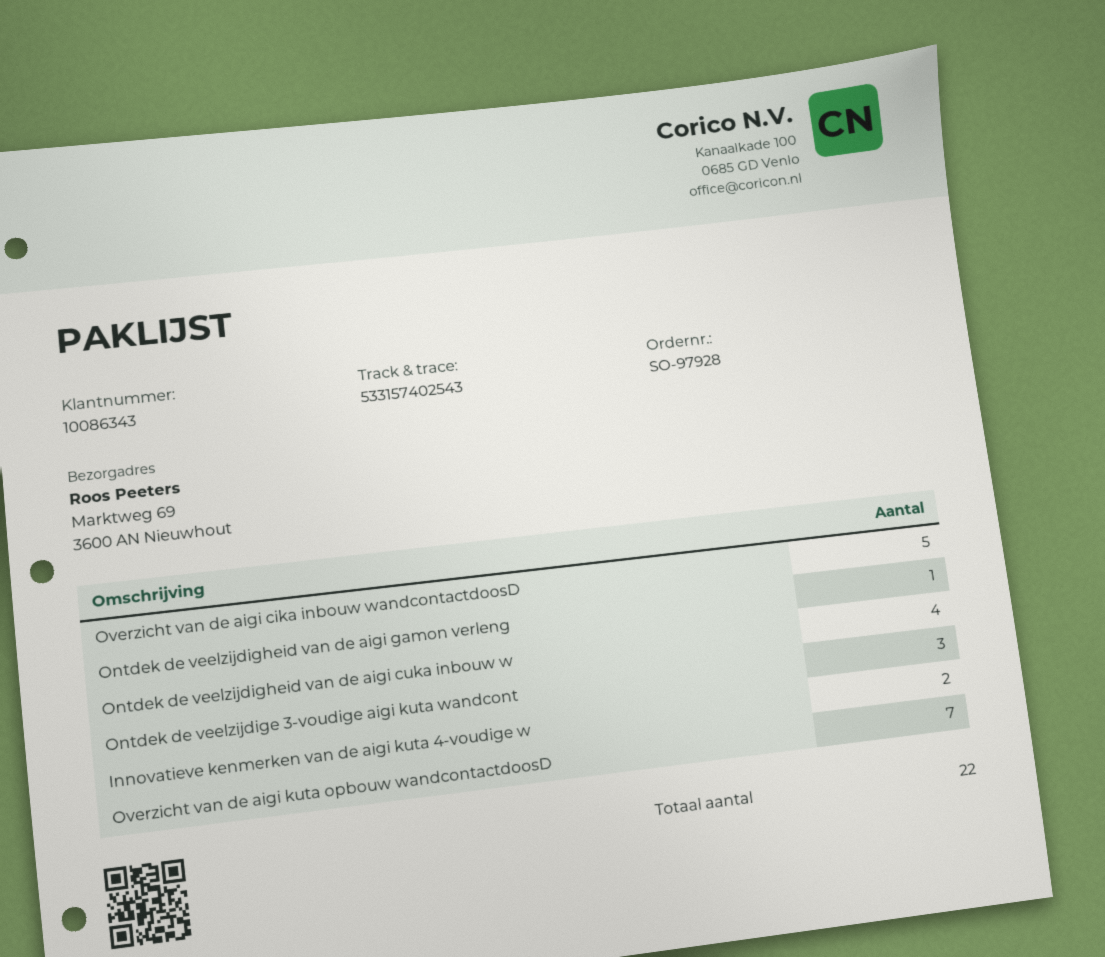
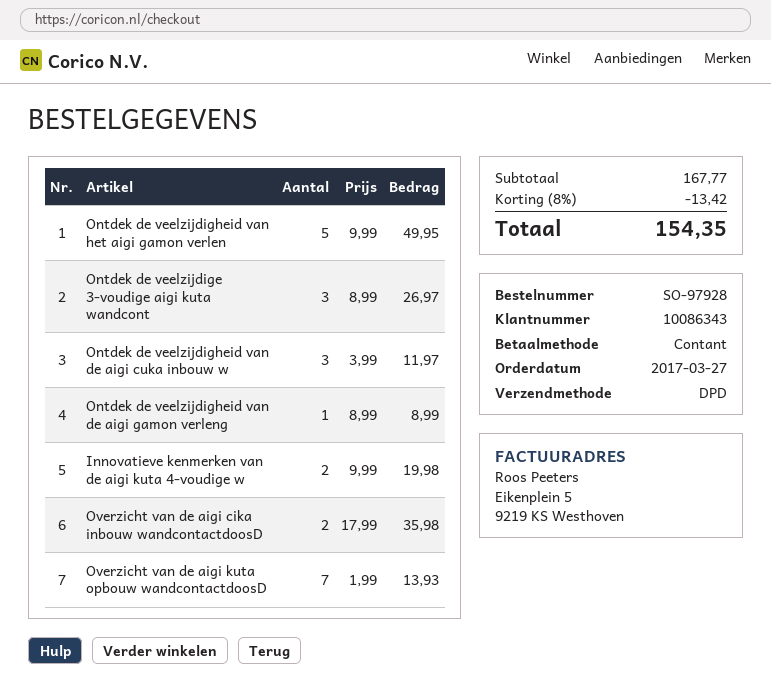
Overzicht van de aigi cika inbouw wandcontactdoosD: 5 -> 2
Ontdek de veelzijdigheid van de aigi cuka inbouw w: 4 -> 3
Ontdek de veelzijdigheid van het aigi gamon verlen: none -> 5

